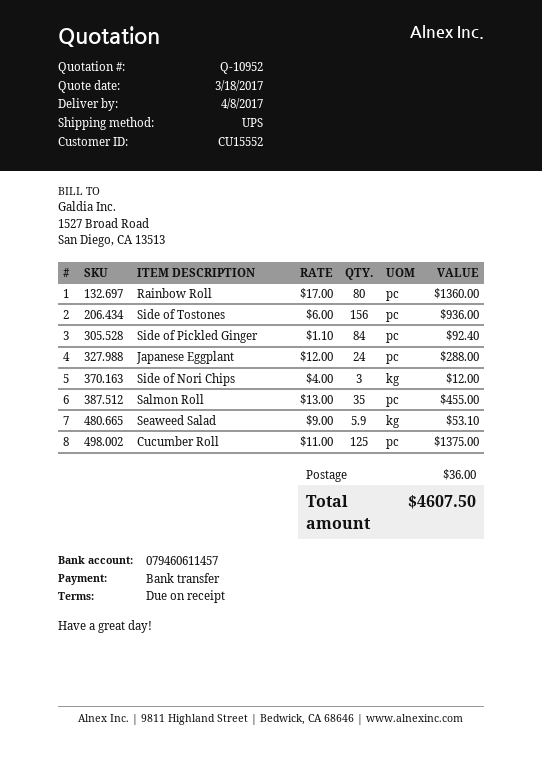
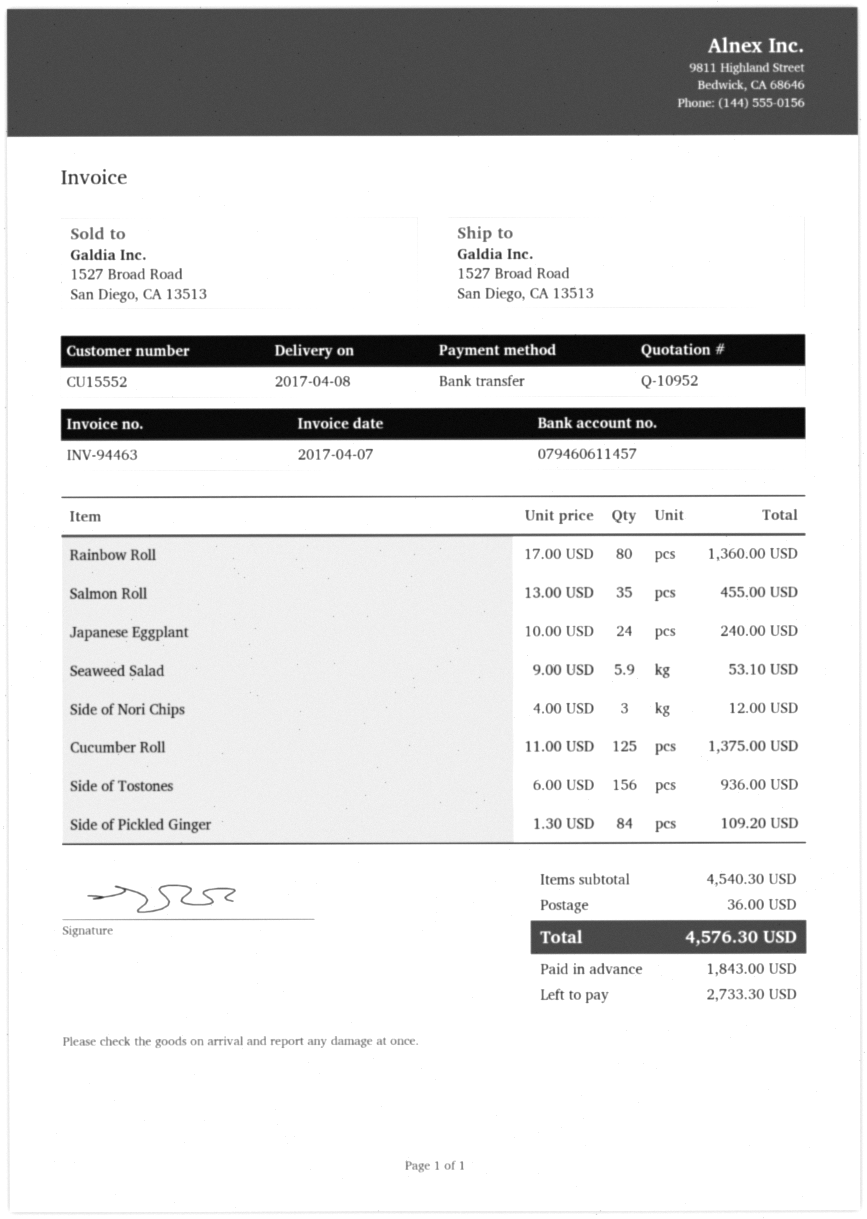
Side of Pickled Ginger: 84 x 1.10 = 92.40 -> 84 x 1.30 = 109.20
Japanese Eggplant: 24 x 12.00 = 288.00 -> 24 x 10.00 = 240.00
total: 4607.50 -> 4576.30

